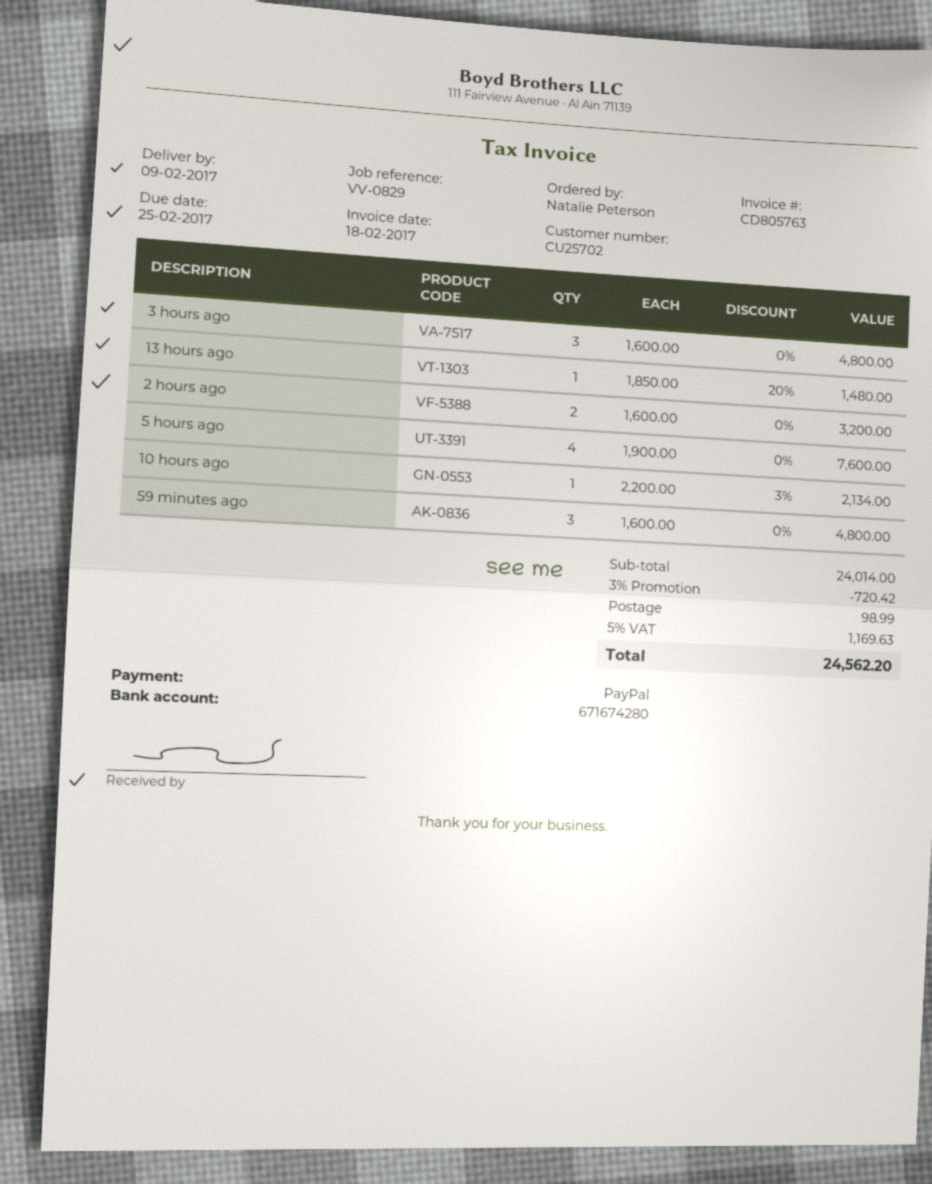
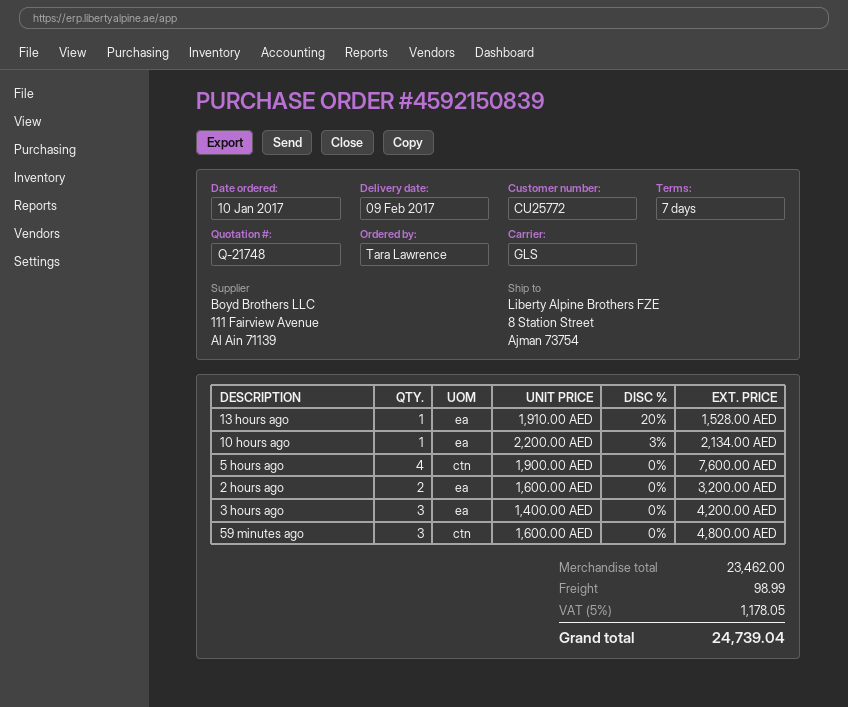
customer number: CU25702 -> CU25772
ordered by: Natalie Peterson -> Tara Lawrence
3 hours ago: 3 x 1600.00 = 4800.00 -> 3 x 1400.00 = 4200.00
13 hours ago: 1 x 1850.00 - 20% = 1480.00 -> 1 x 1910.00 - 20% = 1528.00
subtotal: 24014.00 -> 23462.00
discount: 3% = 720.42 -> none
tax: 5% = 1169.63 -> 5% = 1178.05
total: 24562.20 -> 24739.04

